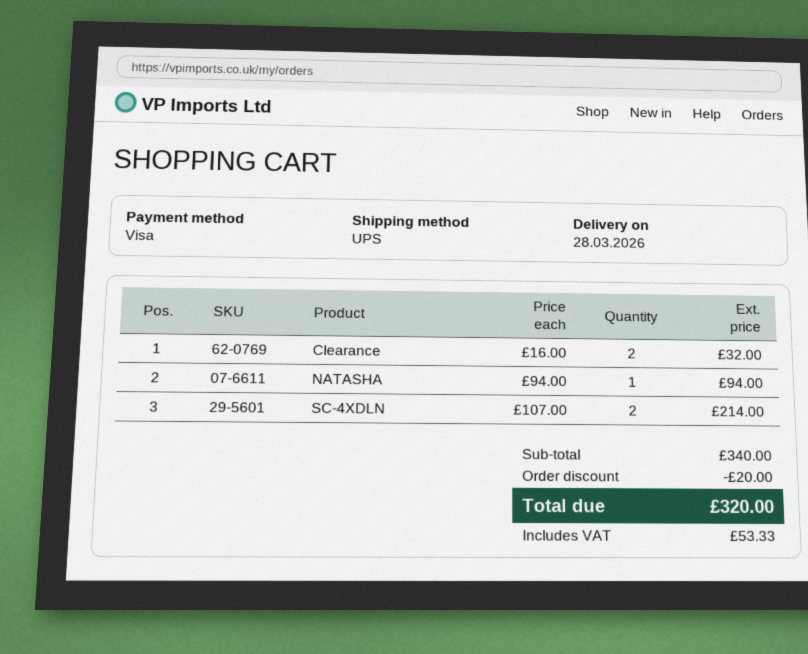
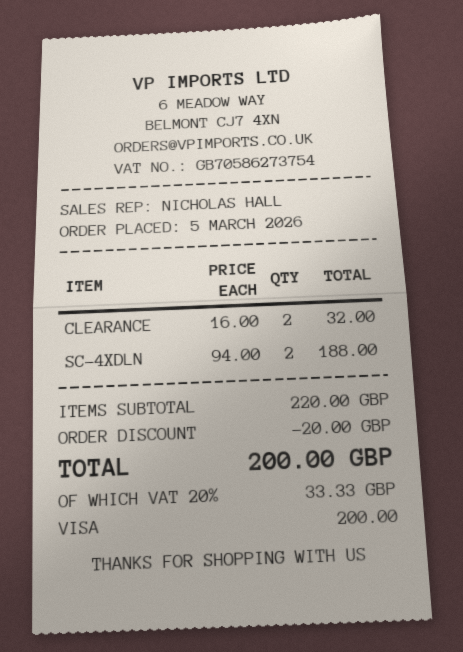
NATASHA: 1 x 94.00 = 94.00 -> none
SC-4XDLN: 2 x 107.00 = 214.00 -> 2 x 94.00 = 188.00
subtotal: 340.00 -> 220.00
tax: 53.33 -> 33.33
total: 320.00 -> 200.00

